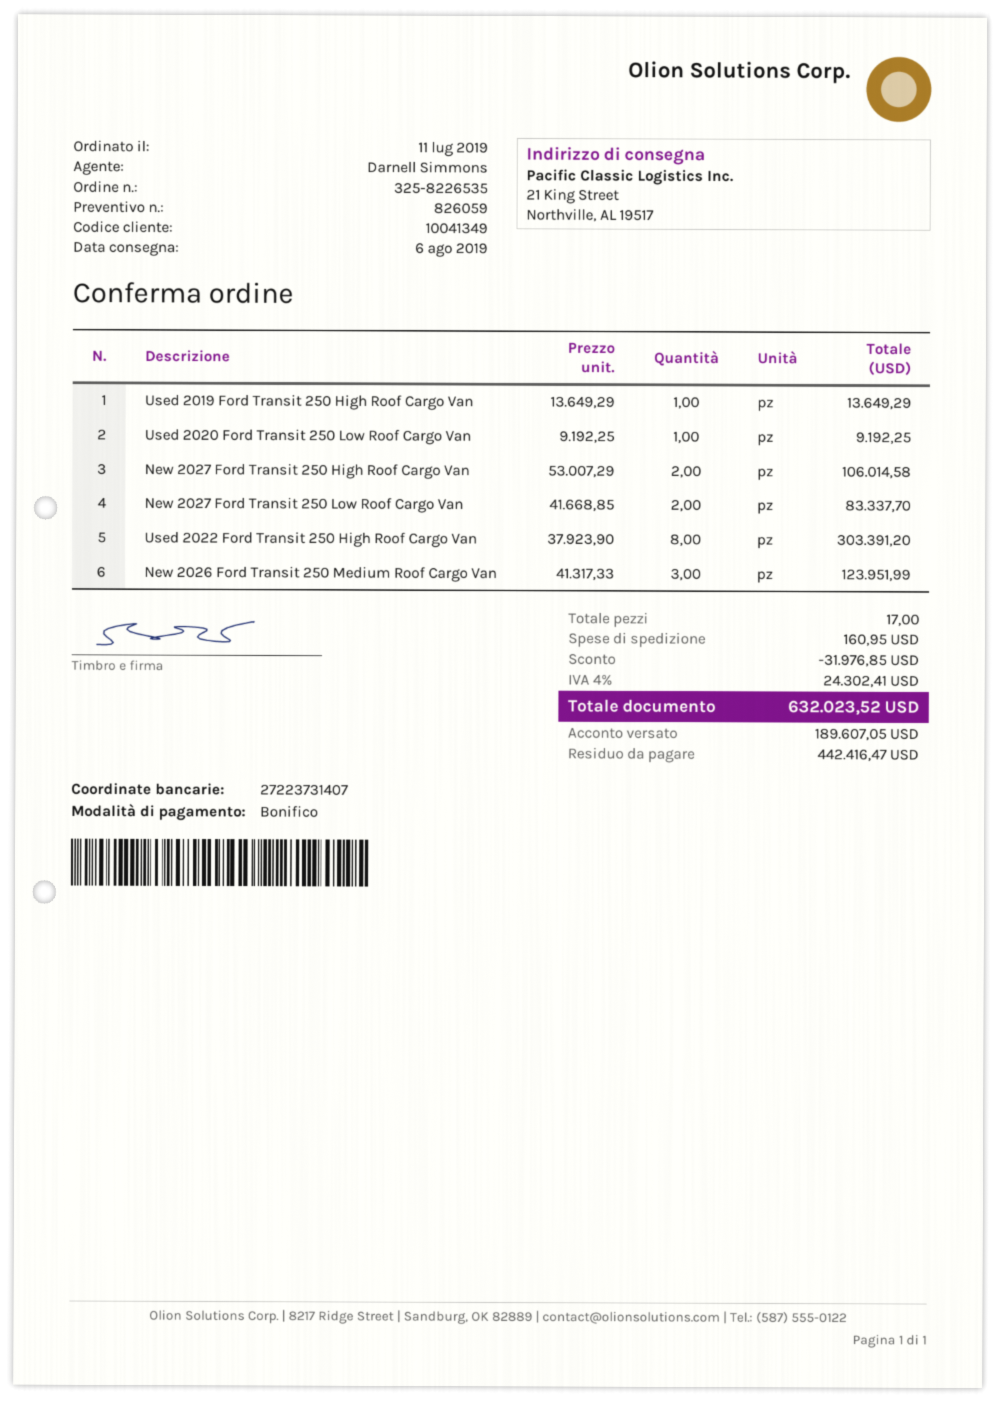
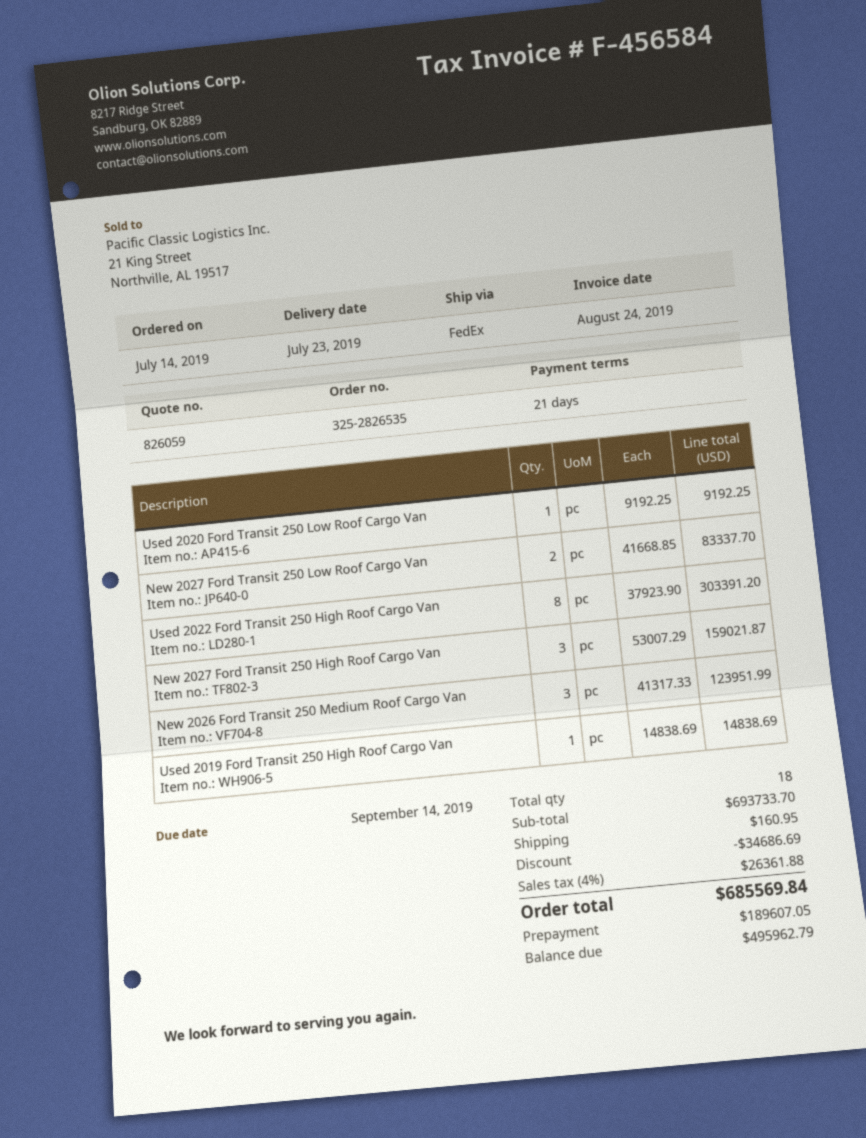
order number: 325-8226535 -> 325-2826535
order date: 2019-07-11 -> 2019-07-14
delivery date: 2019-08-06 -> 2019-07-23
Used 2019 Ford Transit 250 High Roof Cargo Van: 1 x 13649.29 = 13649.29 -> 1 x 14838.69 = 14838.69
New 2027 Ford Transit 250 High Roof Cargo Van: 2 x 53007.29 = 106014.58 -> 3 x 53007.29 = 159021.87
total quantity: 17 -> 18
discount: 31976.85 -> 34686.69
tax: 4% = 24302.41 -> 4% = 26361.88
total: 632023.52 -> 685569.84
balance: 442416.47 -> 495962.79

